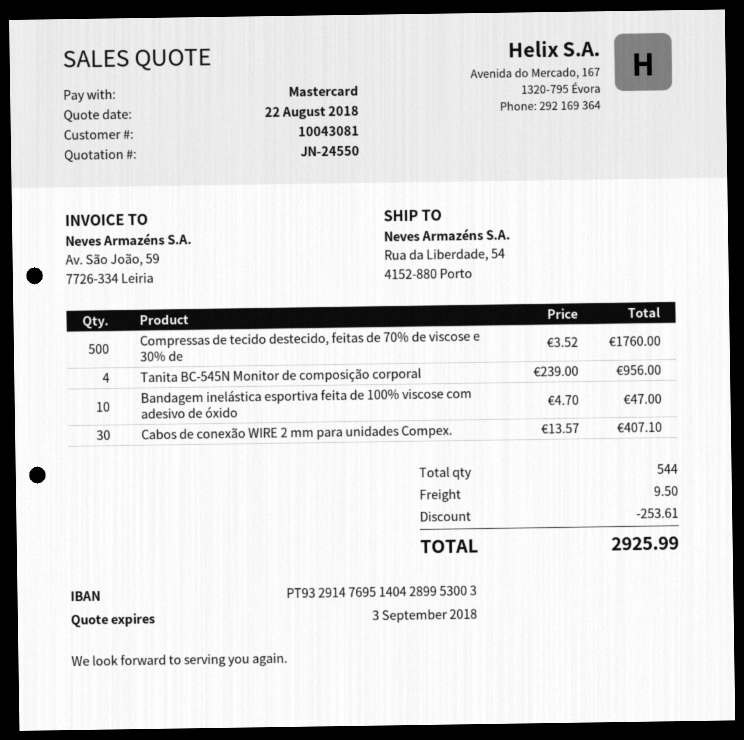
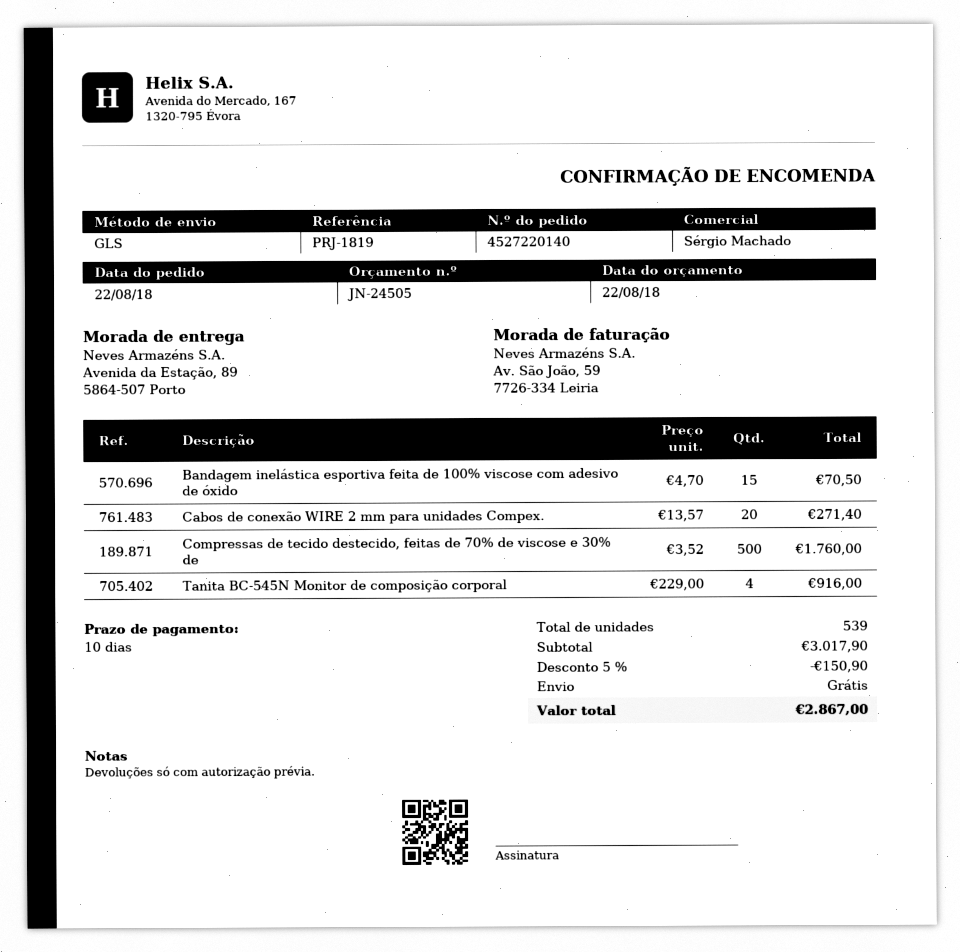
quote number: JN-24550 -> JN-24505
ship to: Rua da Liberdade, 54, 4152-880 Porto -> Avenida da Estação, 89, 5864-507 Porto
Tanita BC-545N Monitor de composição corporal: 4 x 239.00 = 956.00 -> 4 x 229.00 = 916.00
Bandagem inelástica esportiva feita de 100% viscose com adesivo de óxido: 10 x 4.70 = 47.00 -> 15 x 4.70 = 70.50
Cabos de conexão WIRE 2 mm para unidades Compex.: 30 x 13.57 = 407.10 -> 20 x 13.57 = 271.40
total quantity: 544 -> 539
discount: 253.61 -> 150.90
shipping: 9.50 -> 0.00
total: 2925.99 -> 2867.00

